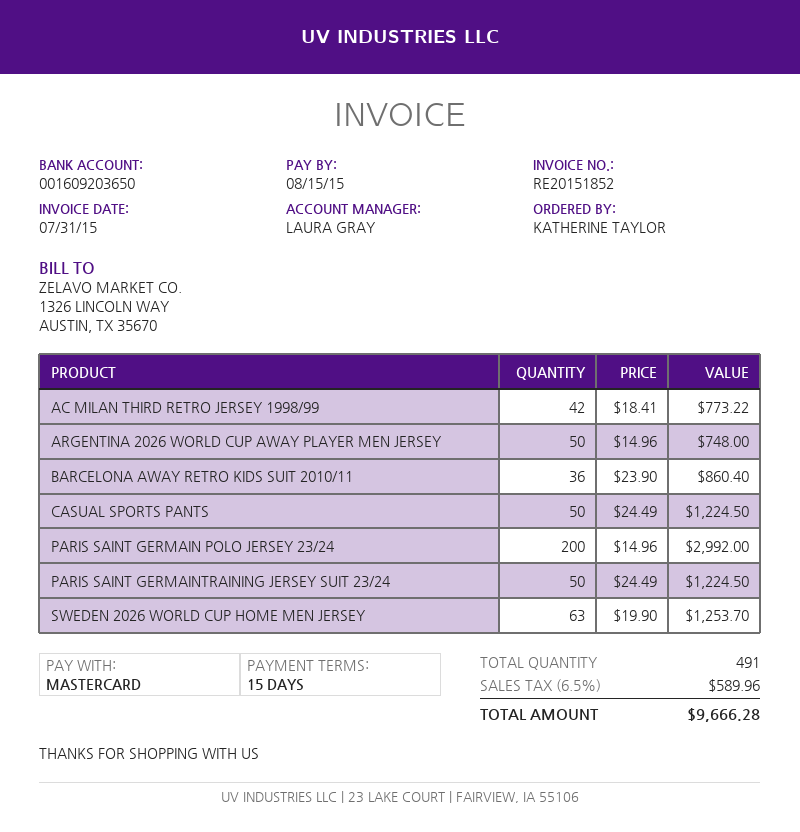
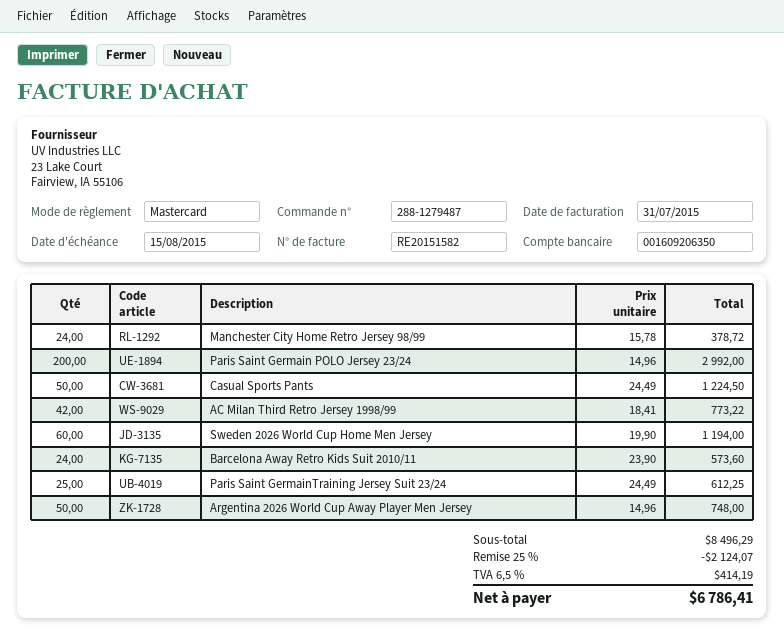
invoice number: RE20151852 -> RE20151582
bank account: 001609203650 -> 001609206350
BARCELONA AWAY RETRO KIDS SUIT 2010/11: 36 x 23.90 = 860.40 -> 24 x 23.90 = 573.60
PARIS SAINT GERMAINTRAINING JERSEY SUIT 23/24: 50 x 24.49 = 1224.50 -> 25 x 24.49 = 612.25
SWEDEN 2026 WORLD CUP HOME MEN JERSEY: 63 x 19.90 = 1253.70 -> 60 x 19.90 = 1194.00
Manchester City Home Retro Jersey 98/99: none -> 24 x 15.78 = 378.72
discount: none -> 25% = 2124.07
tax: 6.5% = 589.96 -> 6.5% = 414.19
total: 9666.28 -> 6786.41

